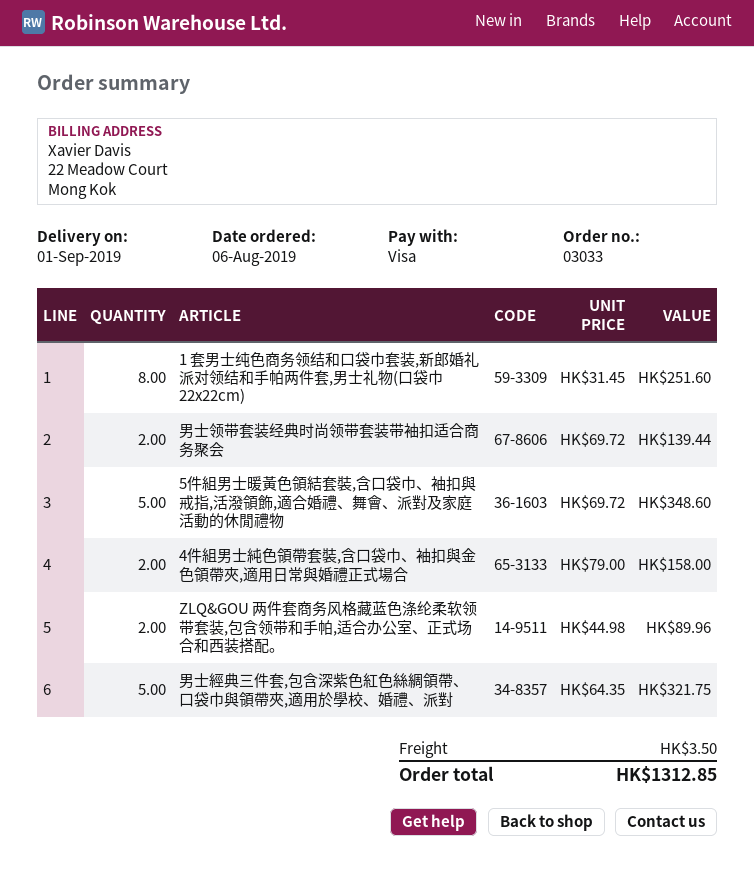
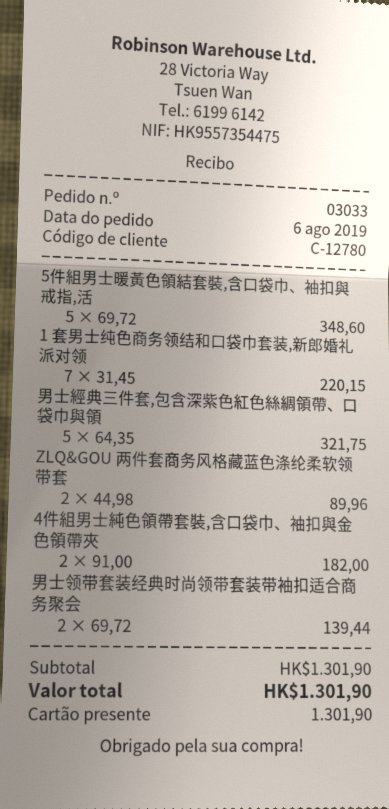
payment method: Visa -> gift card
1 套男士纯色商务领结和口袋巾套装,新郎婚礼派对领结和手帕两件套,男士礼物(口袋巾 22x22cm): 8 x 31.45 = 251.60 -> 7 x 31.45 = 220.15
4件組男士純色領帶套裝,含口袋巾、袖扣與金色領帶夾,適用日常與婚禮正式場合: 2 x 79.00 = 158.00 -> 2 x 91.00 = 182.00
shipping: 3.50 -> none
total: 1312.85 -> 1301.90

